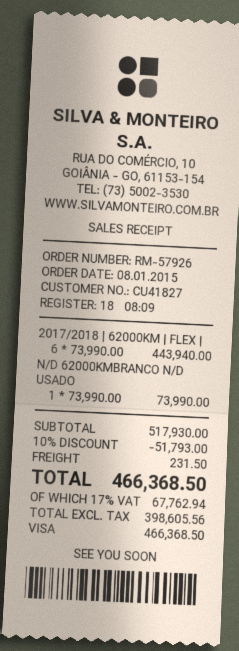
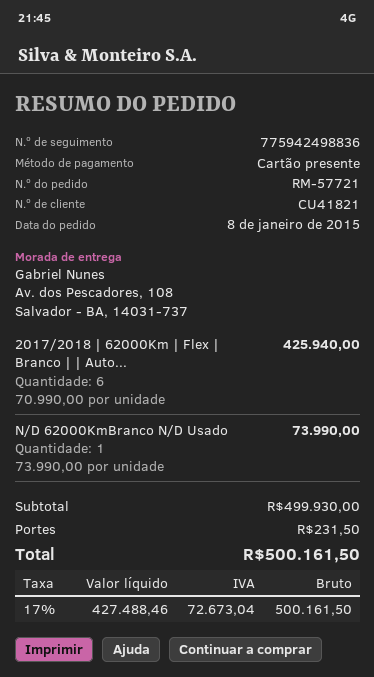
order number: RM-57926 -> RM-57721
customer number: CU41827 -> CU41821
payment method: Visa -> gift card
2017/2018 | 62000KM | FLEX |: 6 x 73990.00 = 443940.00 -> 6 x 70990.00 = 425940.00
subtotal: 517930.00 -> 499930.00
discount: 10% = 51793.00 -> none
net: 398605.56 -> 427488.46
tax: 17% = 67762.94 -> 17% = 72673.04
total: 466368.50 -> 500161.50

